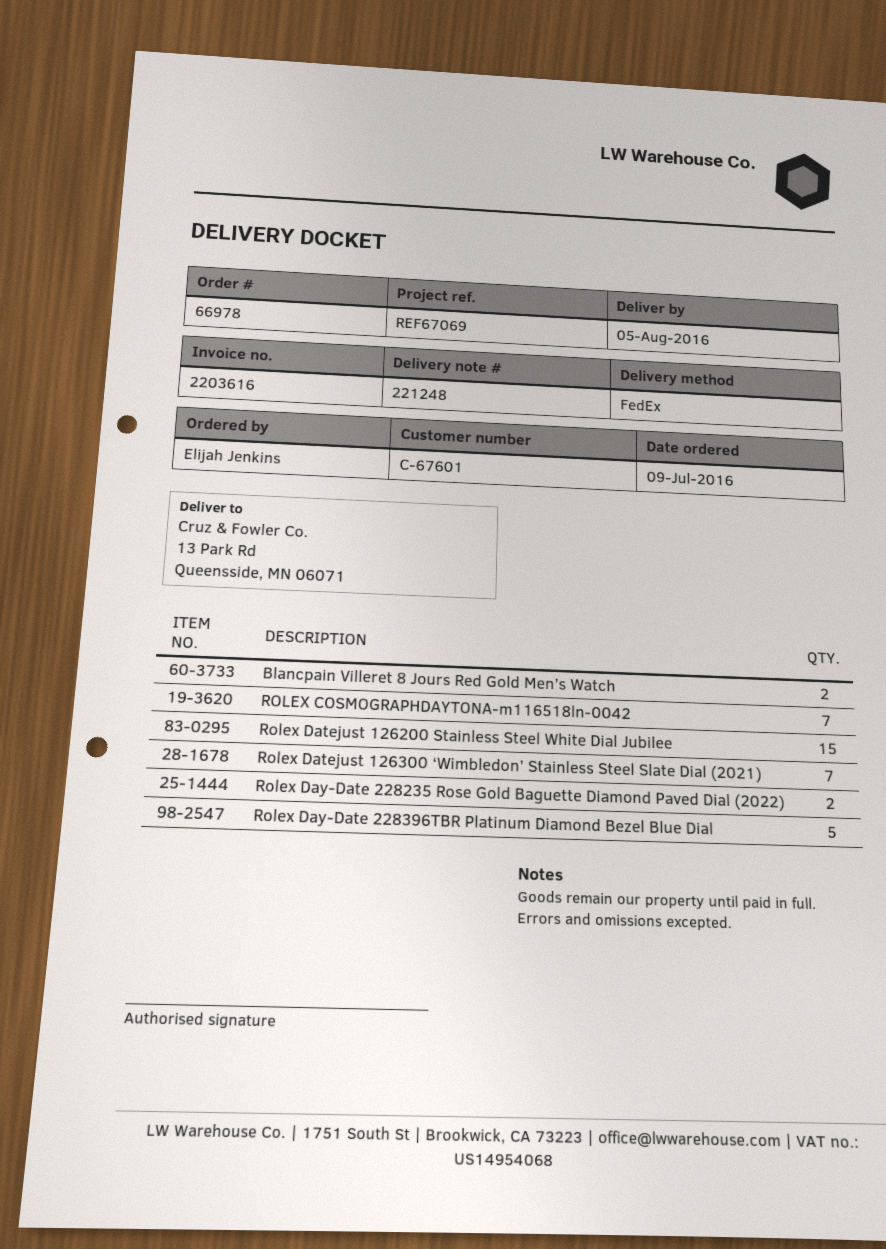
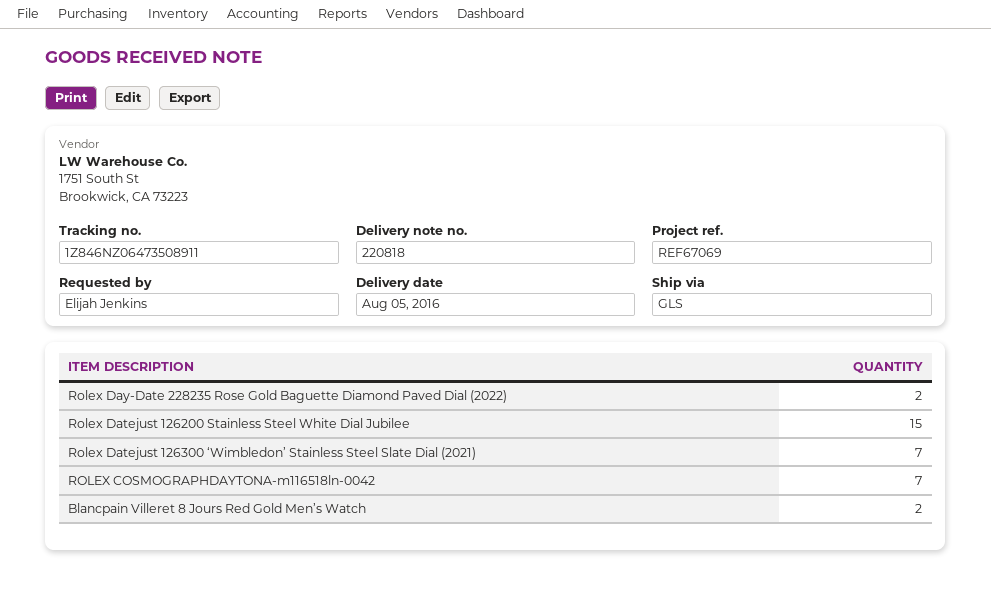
delivery note number: 221248 -> 220818
shipping method: FedEx -> GLS
Rolex Day-Date 228396TBR Platinum Diamond Bezel Blue Dial: 5 -> none

